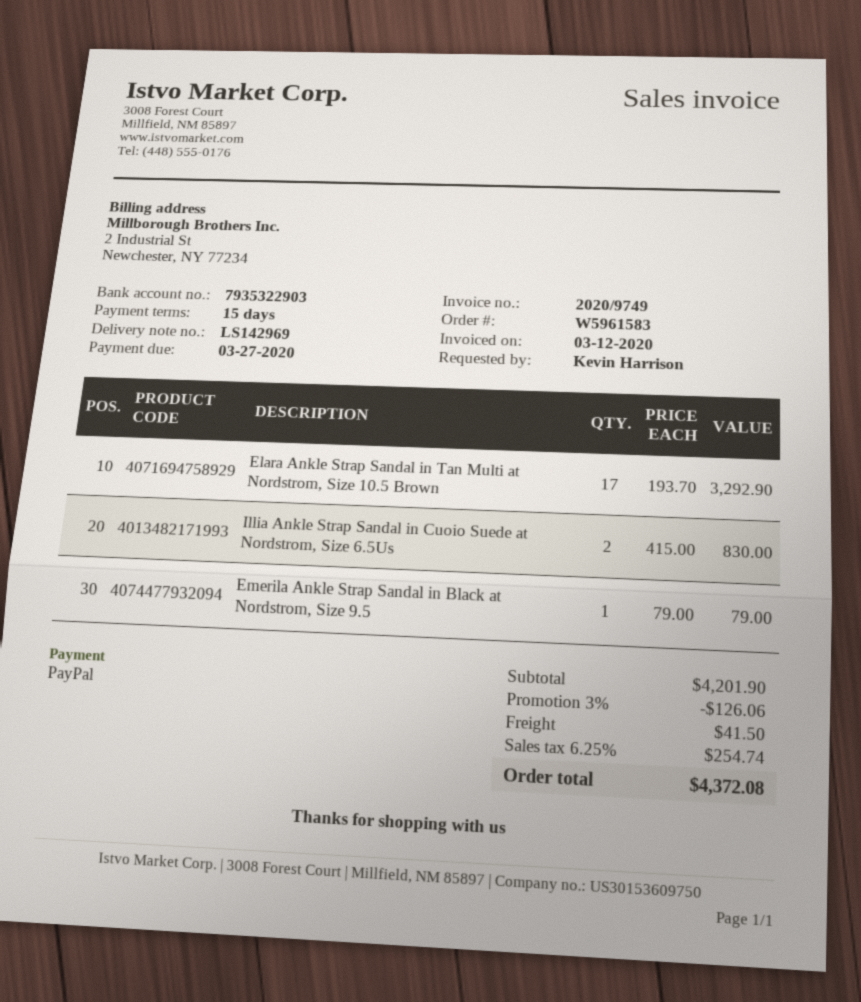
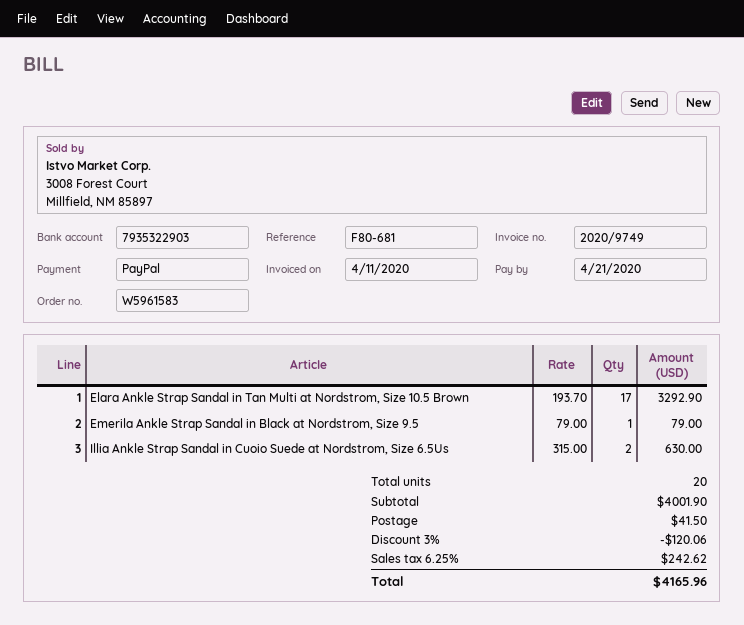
invoice date: 2020-03-12 -> 2020-04-11
due date: 2020-03-27 -> 2020-04-21
Illia Ankle Strap Sandal in Cuoio Suede at Nordstrom, Size 6.5Us: 2 x 415.00 = 830.00 -> 2 x 315.00 = 630.00
subtotal: 4201.90 -> 4001.90
discount: 3% = 126.06 -> 3% = 120.06
tax: 6.25% = 254.74 -> 6.25% = 242.62
total: 4372.08 -> 4165.96

